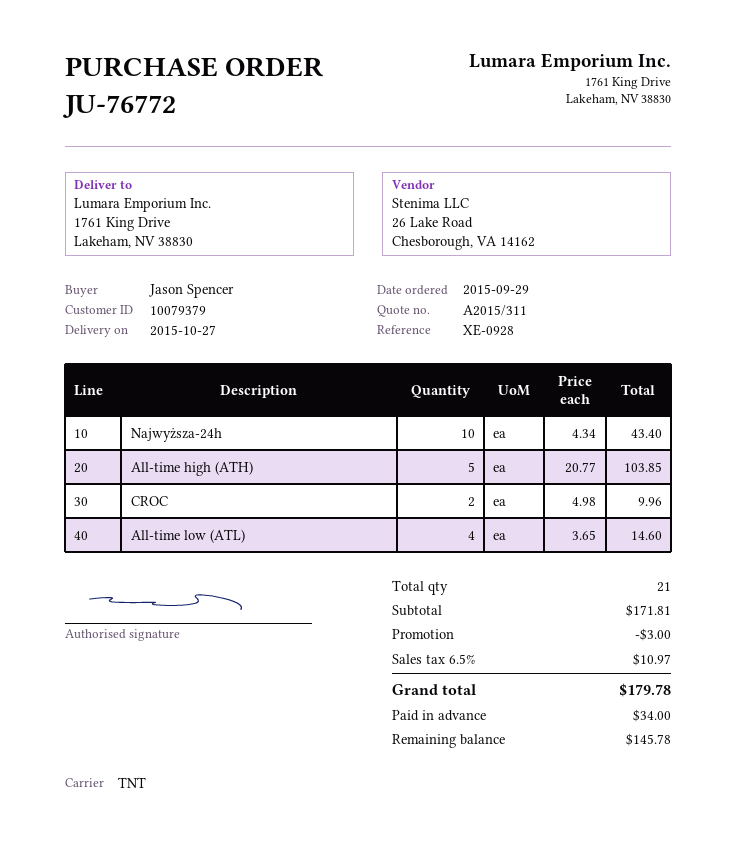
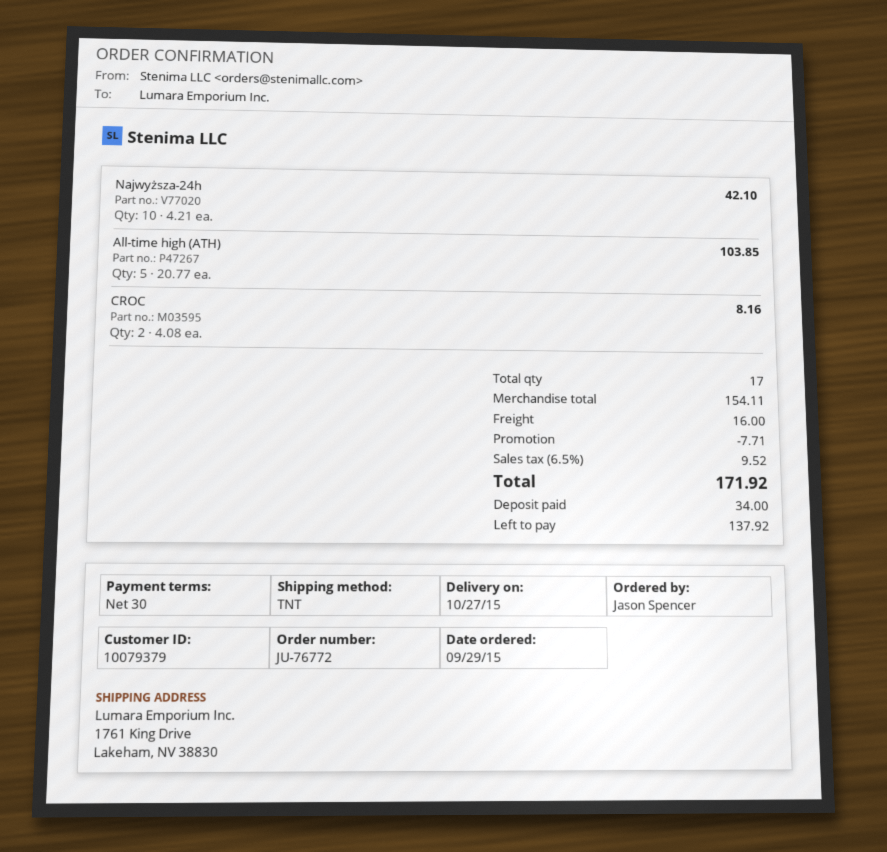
Najwyższa-24h: 10 x 4.34 = 43.40 -> 10 x 4.21 = 42.10
CROC: 2 x 4.98 = 9.96 -> 2 x 4.08 = 8.16
All-time low (ATL): 4 x 3.65 = 14.60 -> none
total quantity: 21 -> 17
subtotal: 171.81 -> 154.11
discount: 3.00 -> 7.71
shipping: none -> 16.00
tax: 6.5% = 10.97 -> 6.5% = 9.52
total: 179.78 -> 171.92
balance: 145.78 -> 137.92

